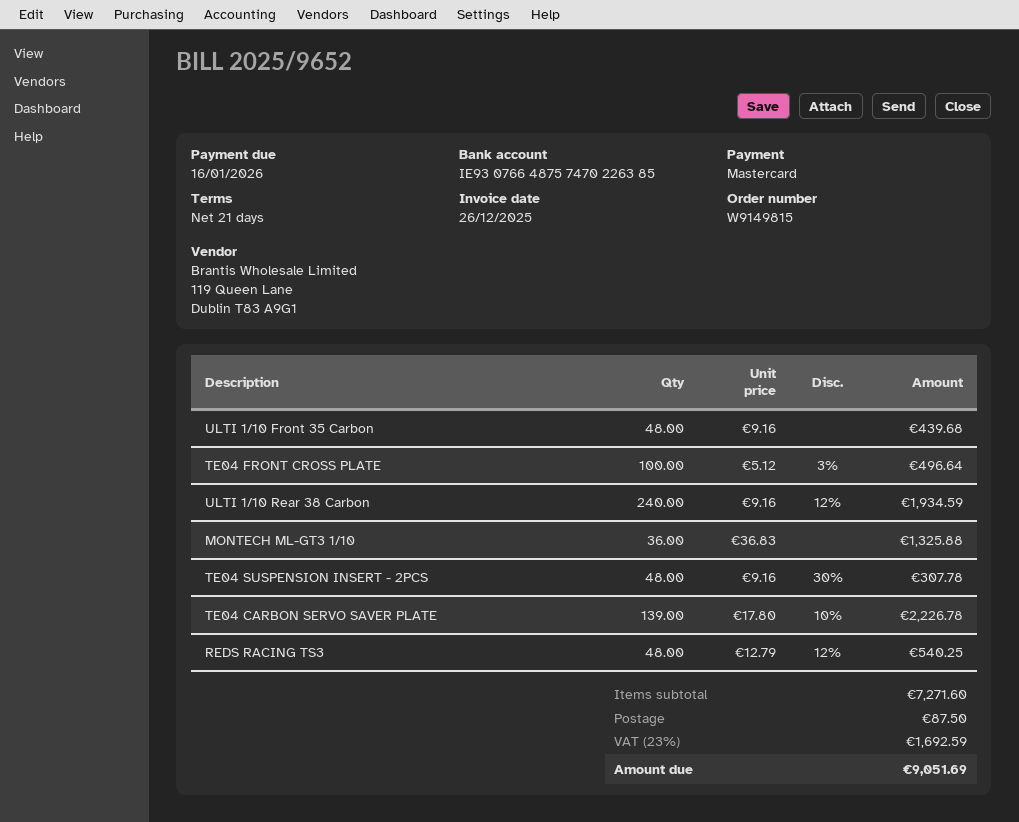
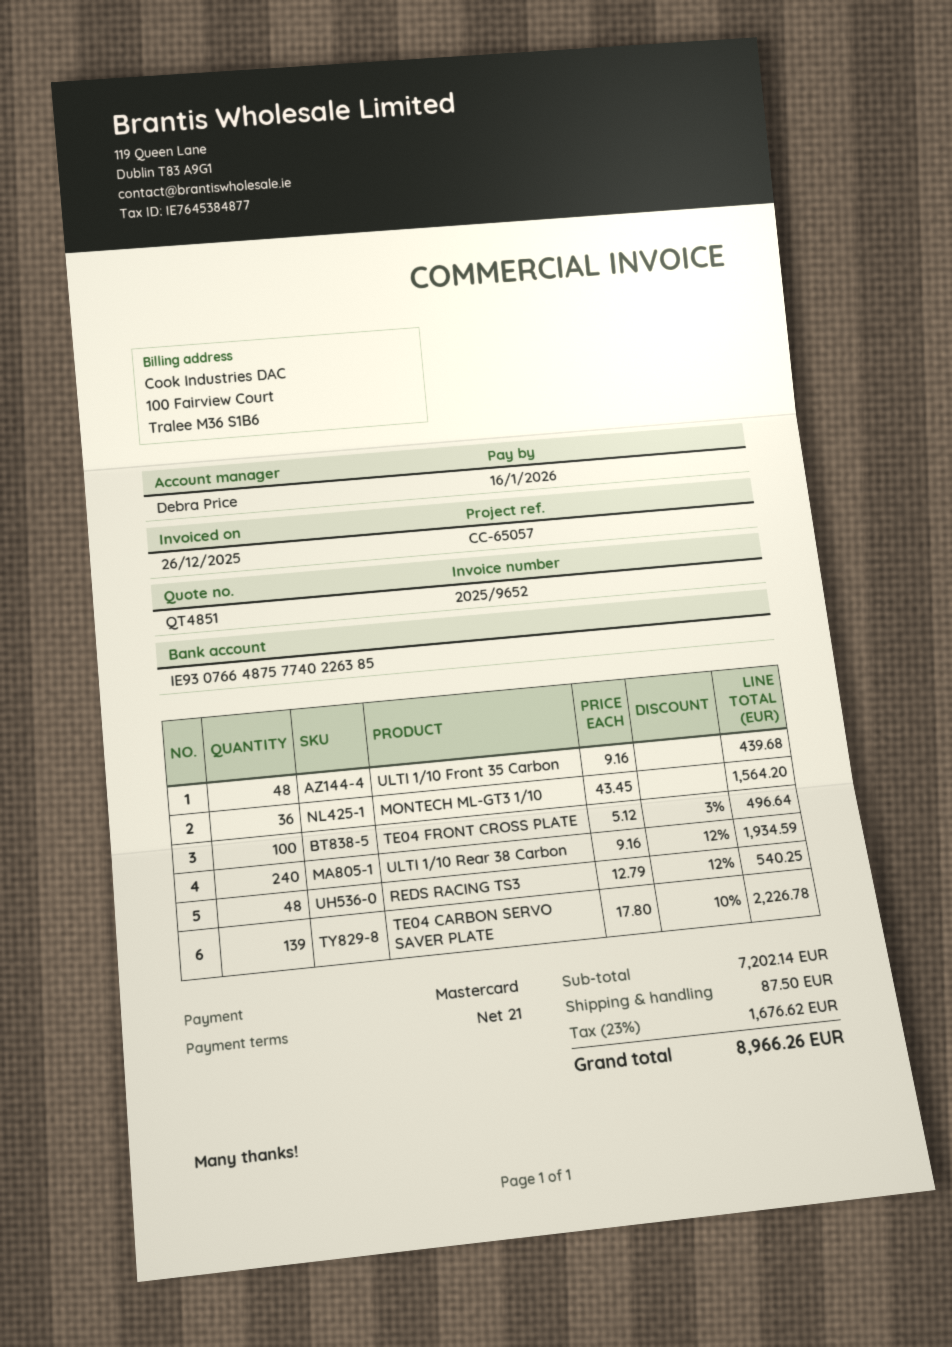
bank account: IE93076648757470226385 -> IE93076648757740226385
MONTECH ML-GT3 1/10: 36 x 36.83 = 1325.88 -> 36 x 43.45 = 1564.20
TE04 SUSPENSION INSERT - 2PCS: 48 x 9.16 - 30% = 307.78 -> none
subtotal: 7271.60 -> 7202.14
tax: 23% = 1692.59 -> 23% = 1676.62
total: 9051.69 -> 8966.26

